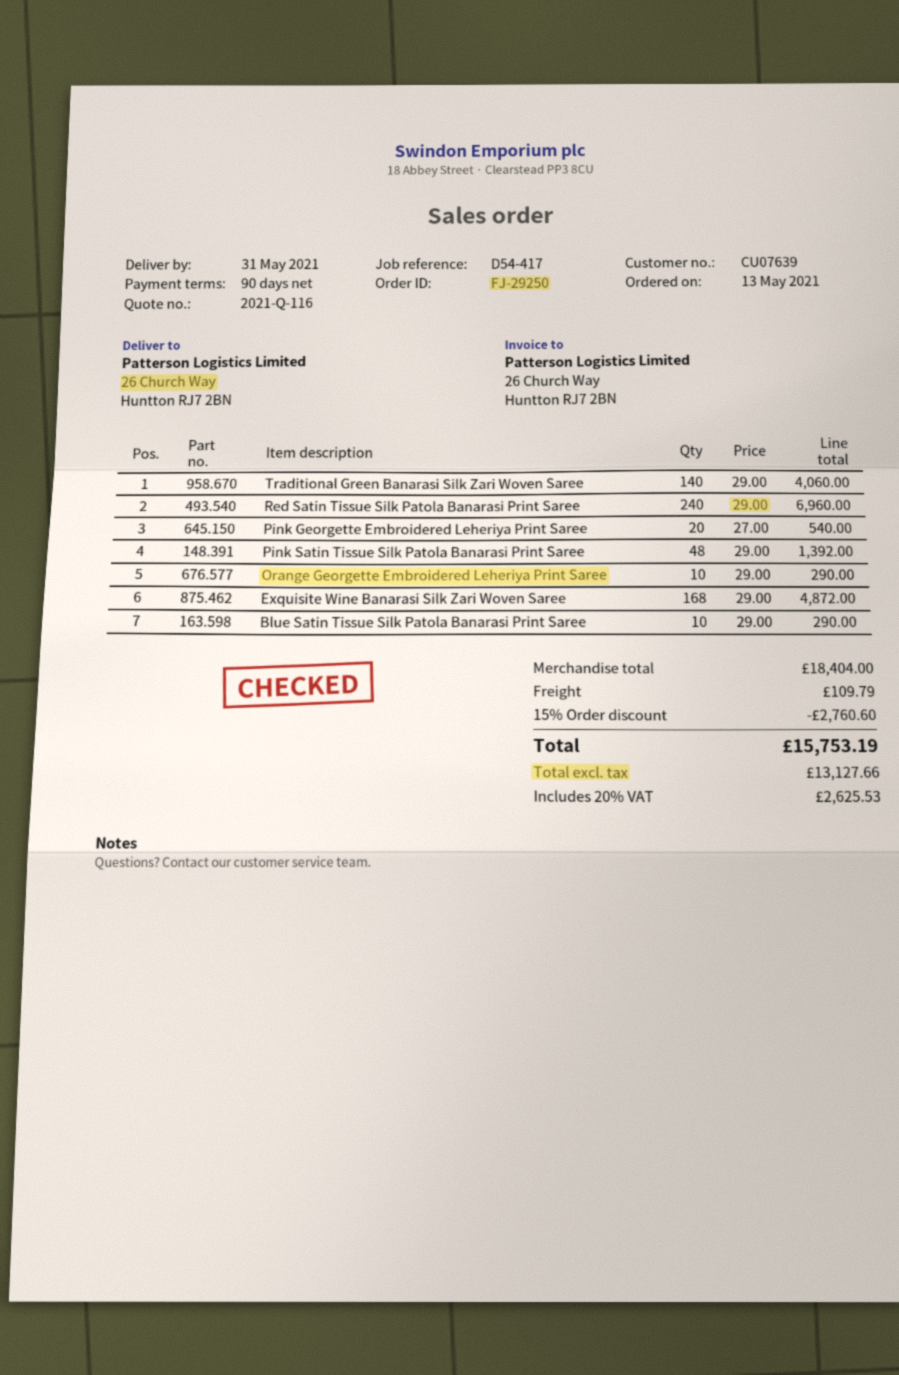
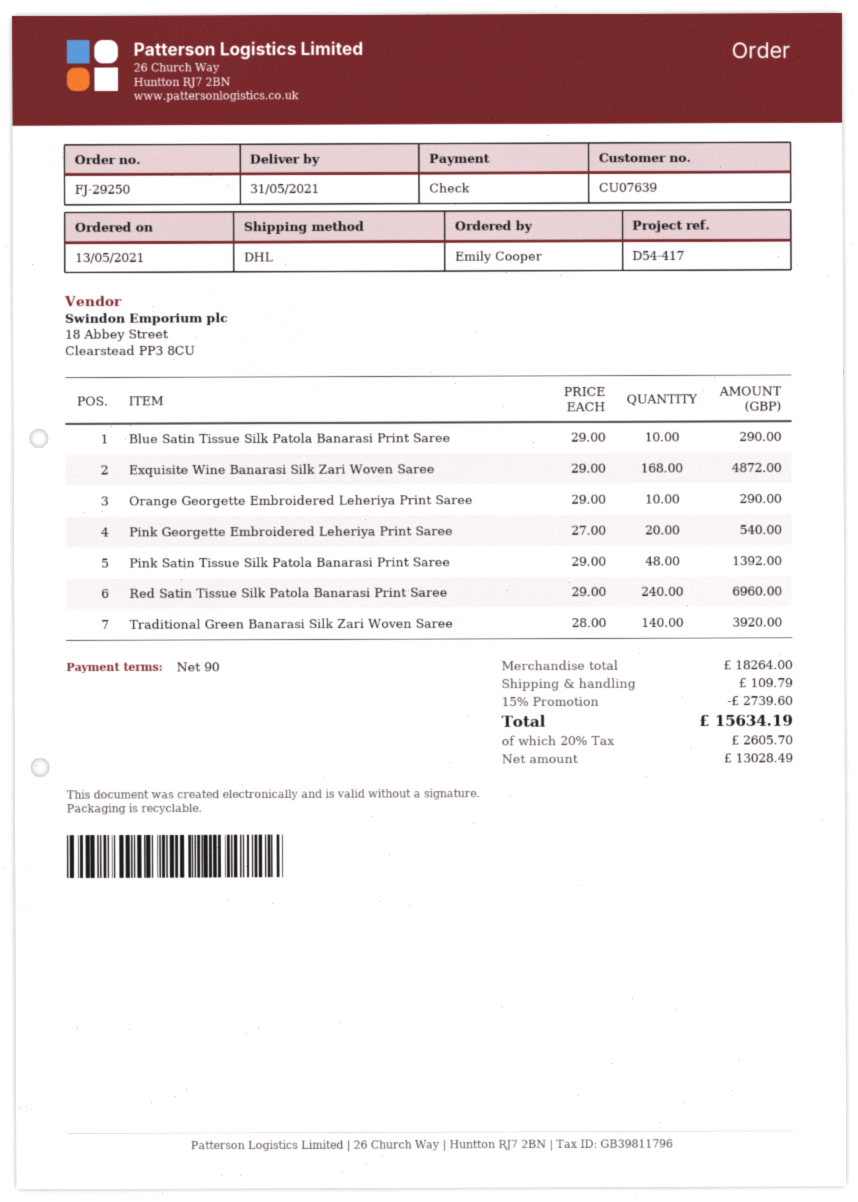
Traditional Green Banarasi Silk Zari Woven Saree: 140 x 29.00 = 4060.00 -> 140 x 28.00 = 3920.00
subtotal: 18404.00 -> 18264.00
discount: 15% = 2760.60 -> 15% = 2739.60
net: 13127.66 -> 13028.49
tax: 20% = 2625.53 -> 20% = 2605.70
total: 15753.19 -> 15634.19

